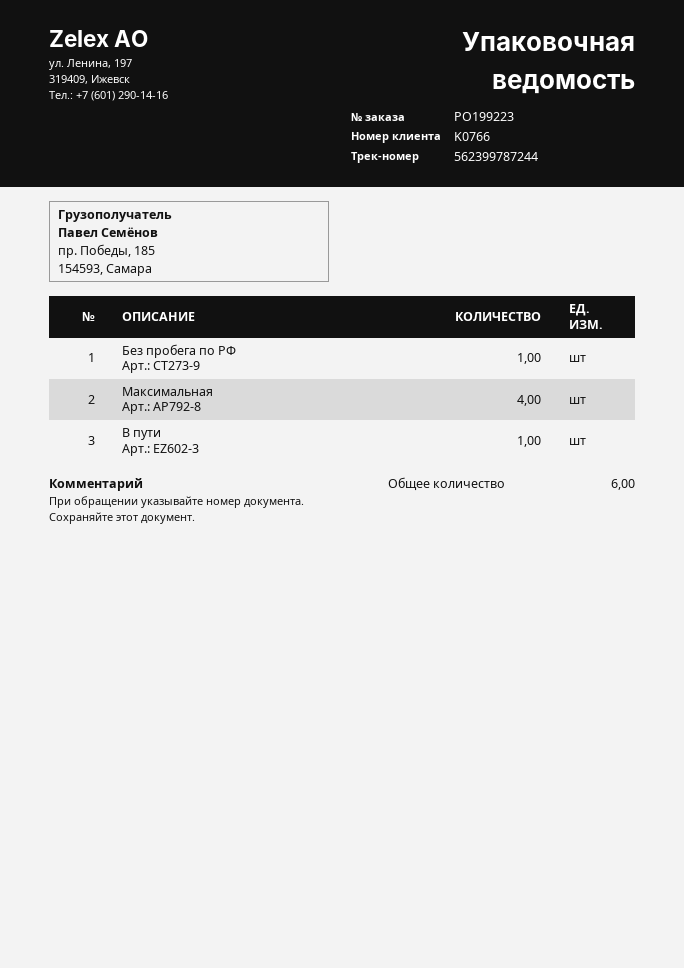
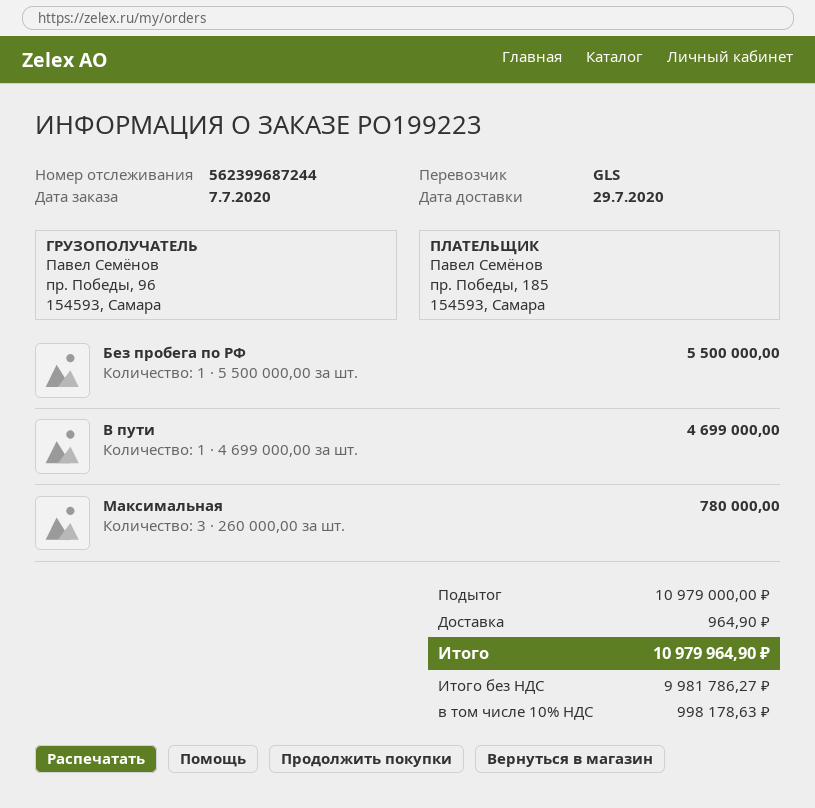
tracking number: 562399787244 -> 562399687244
ship to: пр. Победы, 185, 154593, Самара -> пр. Победы, 96, 154593, Самара
Максимальная: 4 -> 3

